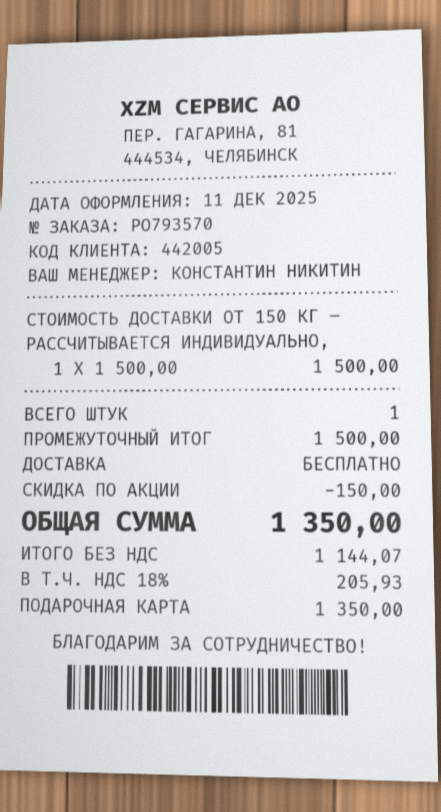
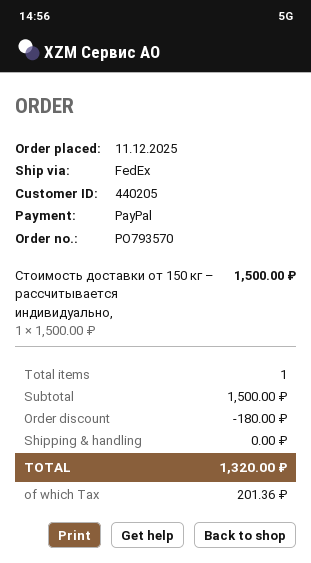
customer number: 442005 -> 440205
payment method: gift card -> PayPal
discount: 150.00 -> 180.00
tax: 205.93 -> 201.36
total: 1350.00 -> 1320.00

